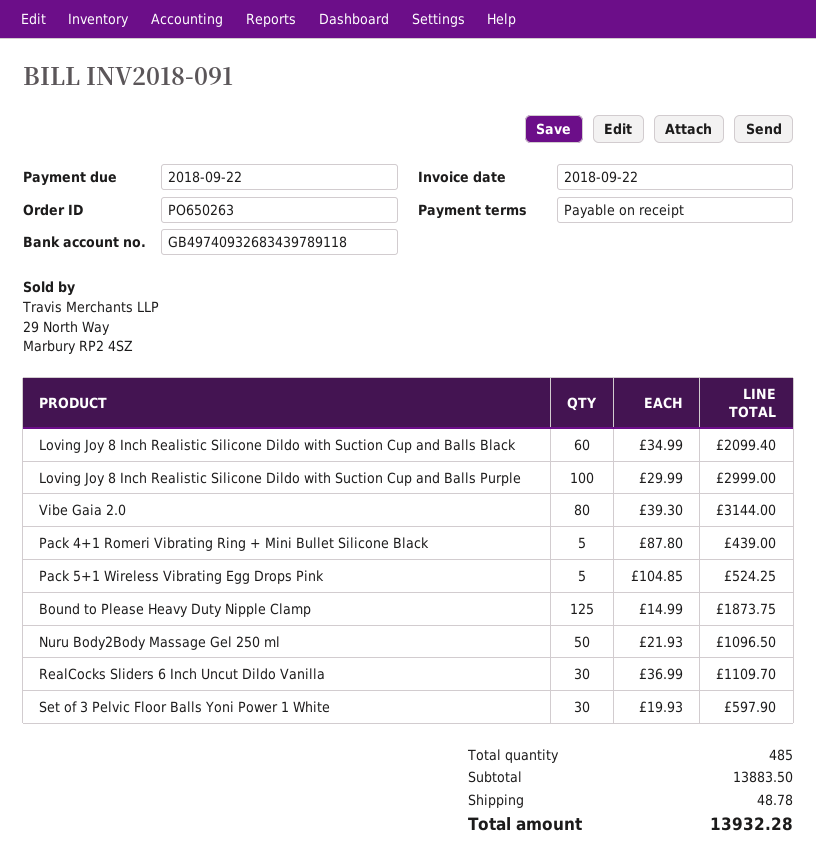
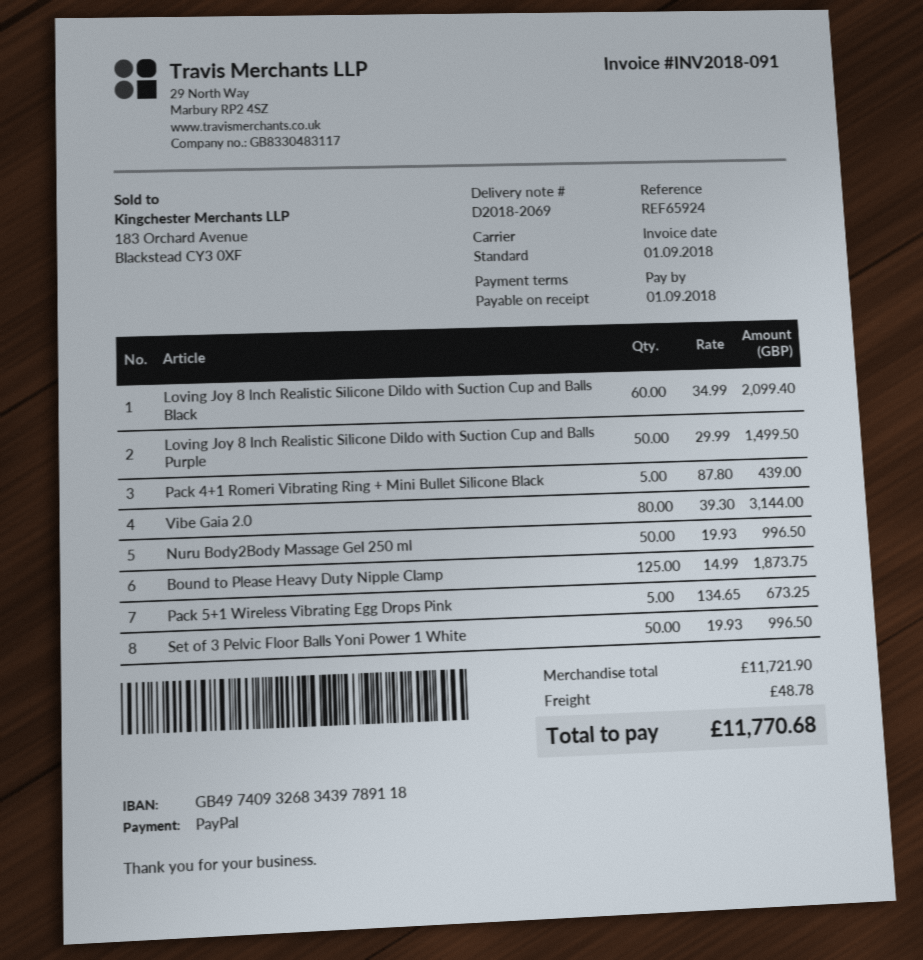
invoice date: 2018-09-22 -> 2018-09-01
due date: 2018-09-22 -> 2018-09-01
Loving Joy 8 Inch Realistic Silicone Dildo with Suction Cup and Balls Purple: 100 x 29.99 = 2999.00 -> 50 x 29.99 = 1499.50
Pack 5+1 Wireless Vibrating Egg Drops Pink: 5 x 104.85 = 524.25 -> 5 x 134.65 = 673.25
Nuru Body2Body Massage Gel 250 ml: 50 x 21.93 = 1096.50 -> 50 x 19.93 = 996.50
RealCocks Sliders 6 Inch Uncut Dildo Vanilla: 30 x 36.99 = 1109.70 -> none
Set of 3 Pelvic Floor Balls Yoni Power 1 White: 30 x 19.93 = 597.90 -> 50 x 19.93 = 996.50
subtotal: 13883.50 -> 11721.90
total: 13932.28 -> 11770.68

